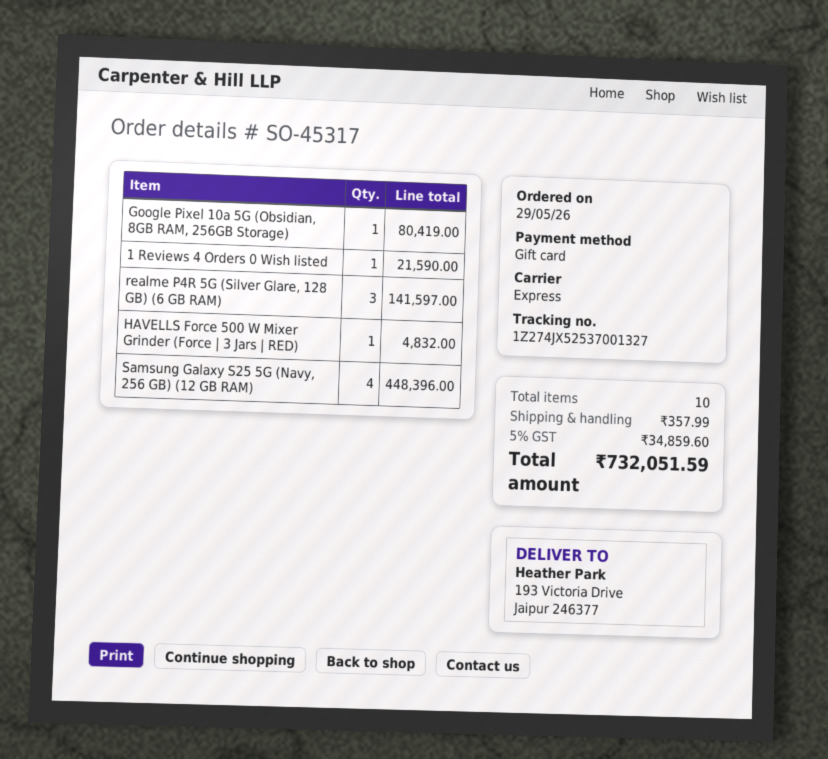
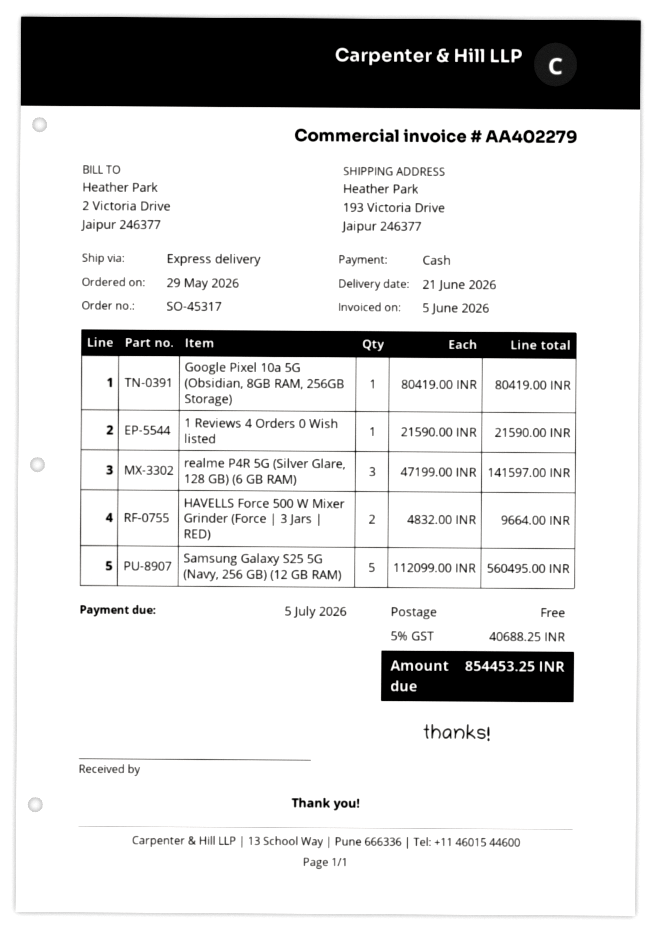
payment method: gift card -> cash
HAVELLS Force 500 W Mixer Grinder (Force | 3 Jars | RED): 1 for 4832.00 -> 2 for 9664.00
Samsung Galaxy S25 5G (Navy, 256 GB) (12 GB RAM): 4 for 448396.00 -> 5 for 560495.00
shipping: 357.99 -> 0.00
tax: 5% = 34859.60 -> 5% = 40688.25
total: 732051.59 -> 854453.25

